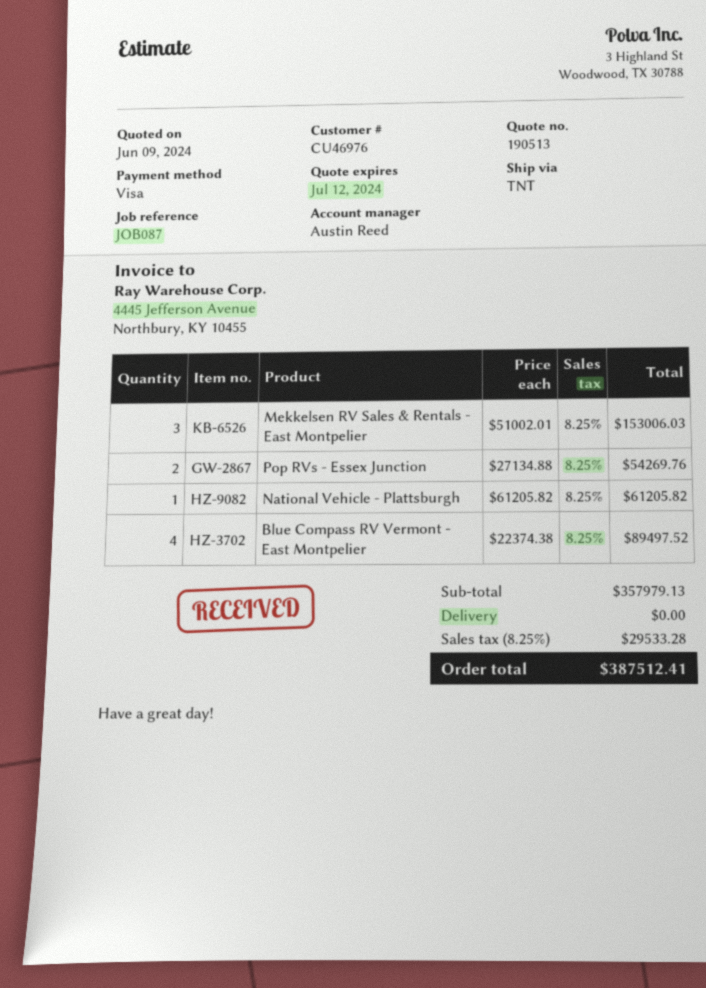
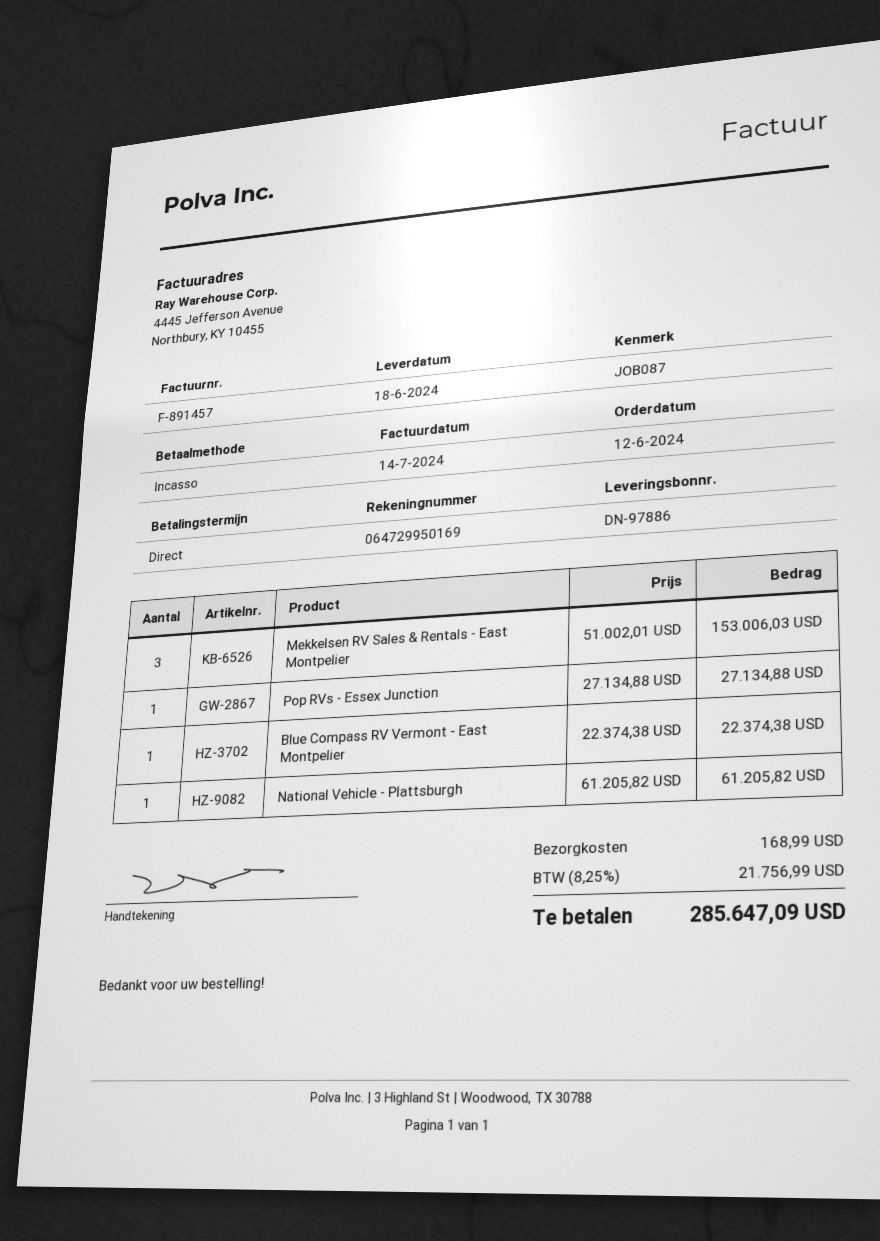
payment method: Visa -> direct debit
Pop RVs - Essex Junction: 2 x 27134.88 = 54269.76 -> 1 x 27134.88 = 27134.88
Blue Compass RV Vermont - East Montpelier: 4 x 22374.38 = 89497.52 -> 1 x 22374.38 = 22374.38
shipping: 0.00 -> 168.99
tax: 8.25% = 29533.28 -> 8.25% = 21756.99
total: 387512.41 -> 285647.09

